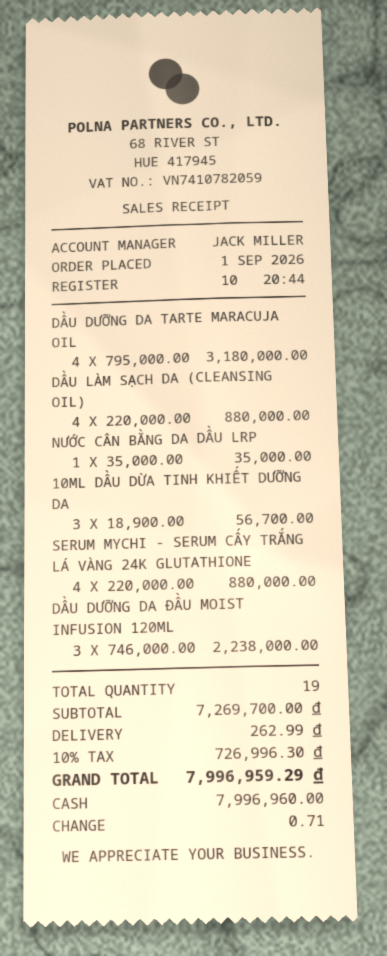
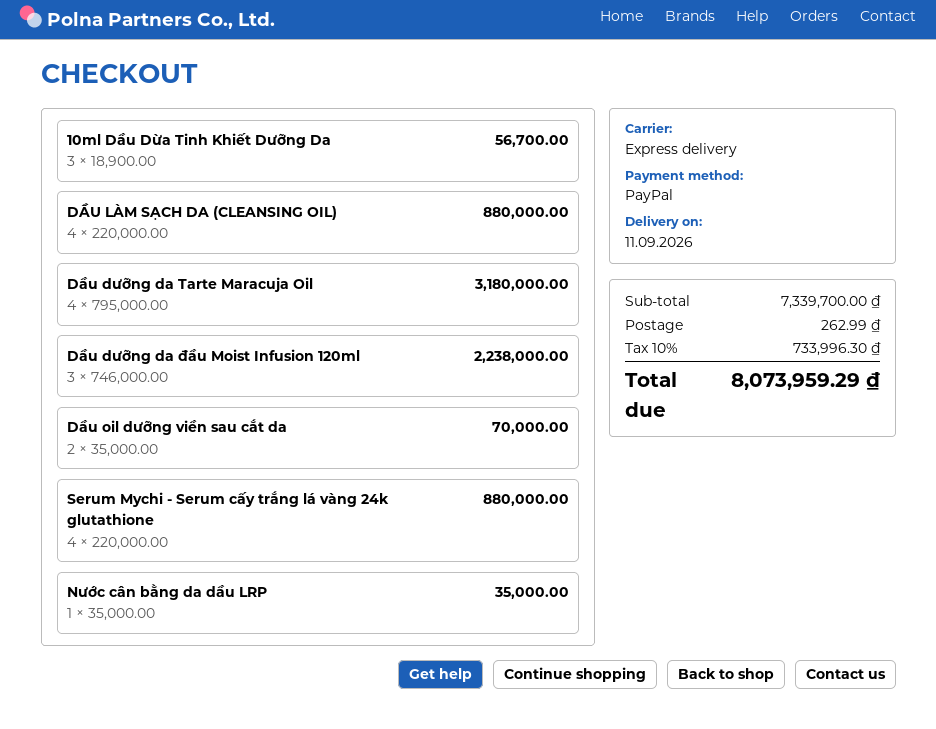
payment method: cash -> PayPal
Dầu oil dưỡng viền sau cắt da: none -> 2 x 35000.00 = 70000.00
subtotal: 7269700.00 -> 7339700.00
tax: 10% = 726996.30 -> 10% = 733996.30
total: 7996959.29 -> 8073959.29

